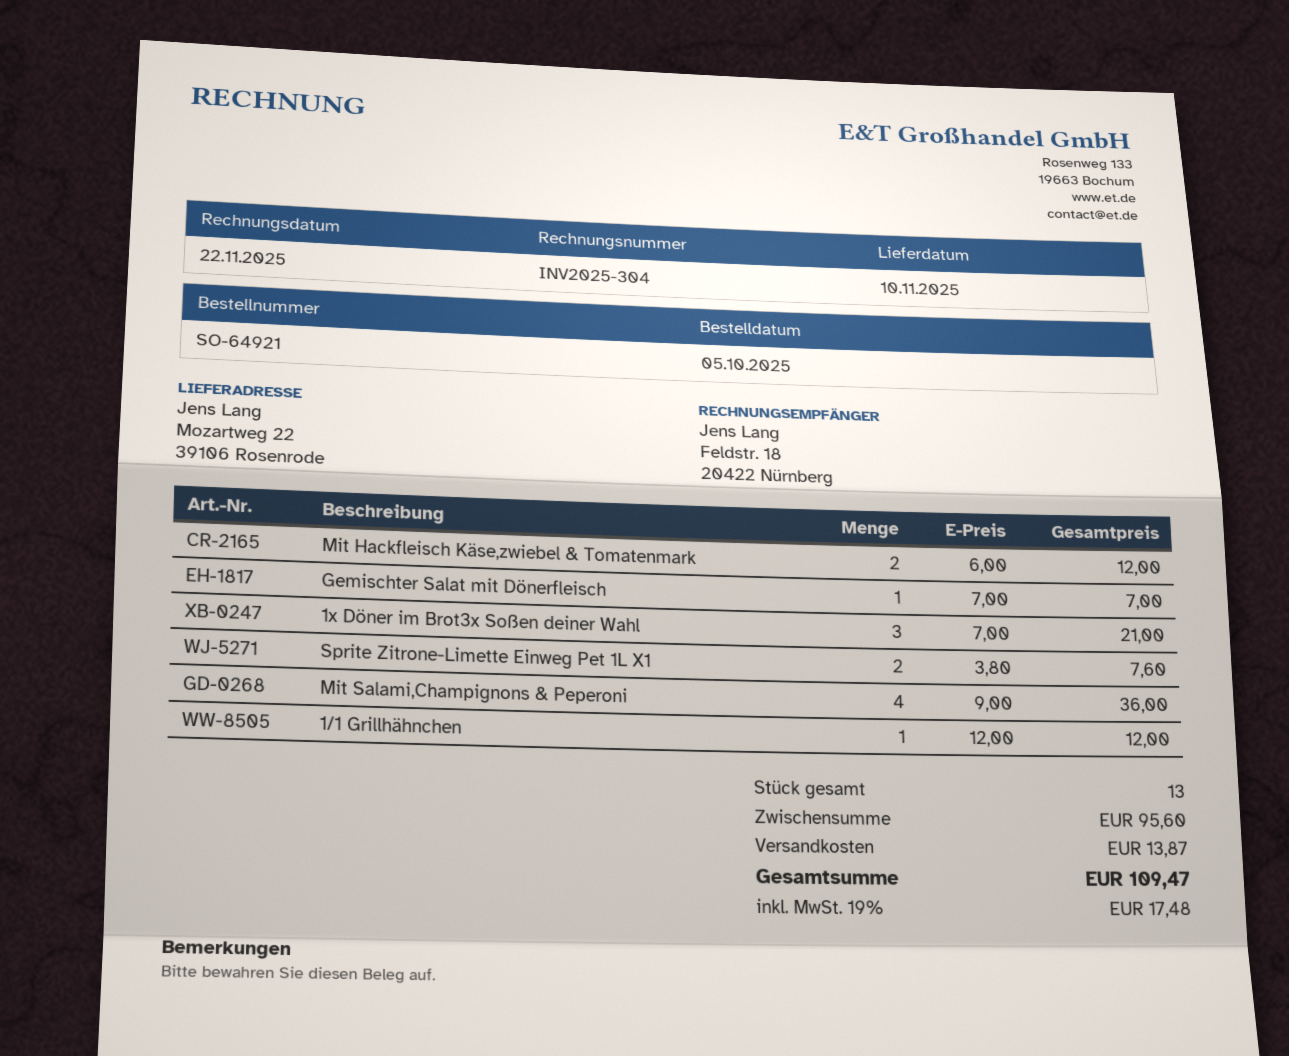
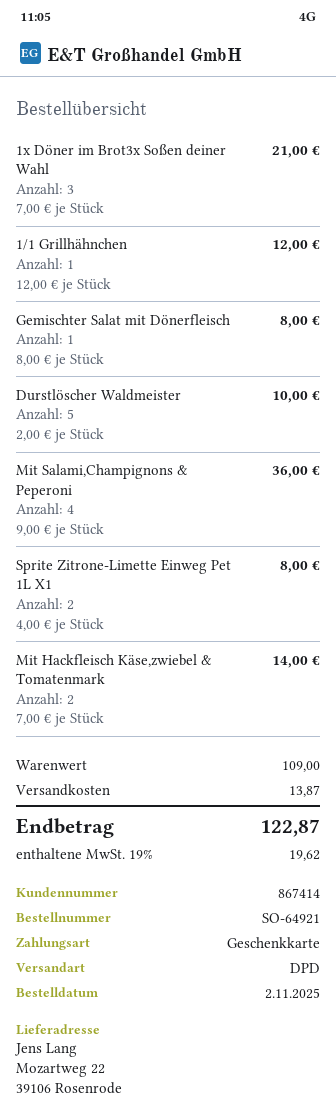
order date: 2025-10-05 -> 2025-11-02
Mit Hackfleisch Käse,zwiebel & Tomatenmark: 2 x 6.00 = 12.00 -> 2 x 7.00 = 14.00
Gemischter Salat mit Dönerfleisch: 1 x 7.00 = 7.00 -> 1 x 8.00 = 8.00
Sprite Zitrone-Limette Einweg Pet 1L X1: 2 x 3.80 = 7.60 -> 2 x 4.00 = 8.00
Durstlöscher Waldmeister: none -> 5 x 2.00 = 10.00
subtotal: 95.60 -> 109.00
tax: 19% = 17.48 -> 19% = 19.62
total: 109.47 -> 122.87

